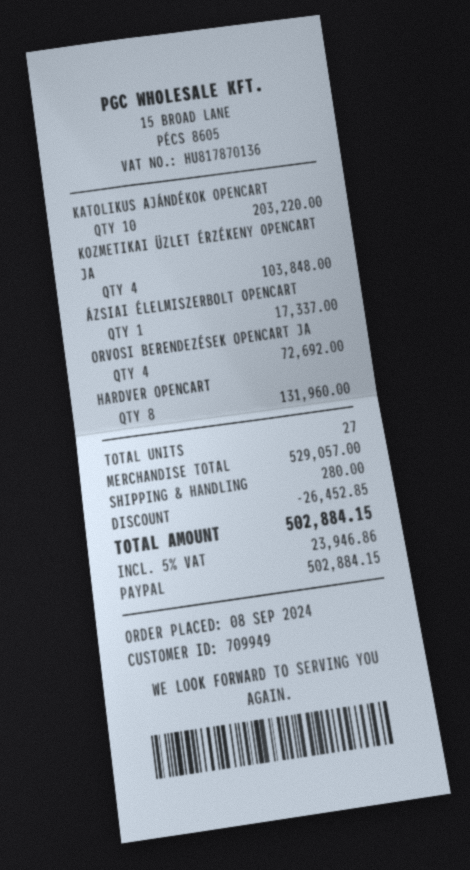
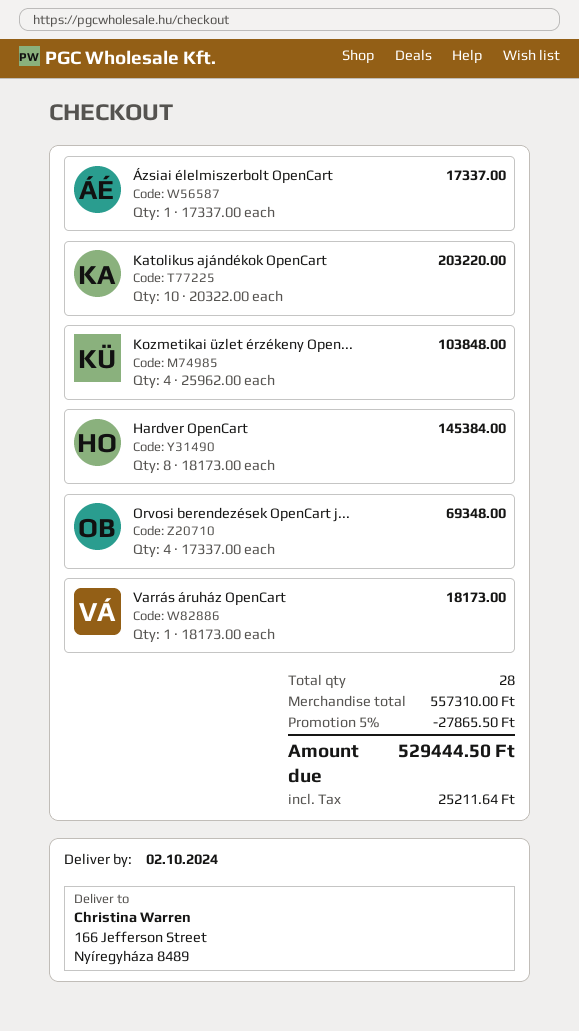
ORVOSI BERENDEZÉSEK OPENCART JA: 4 for 72692.00 -> 4 for 69348.00
HARDVER OPENCART: 8 for 131960.00 -> 8 for 145384.00
Varrás áruház OpenCart: none -> 1 for 18173.00
total quantity: 27 -> 28
subtotal: 529057.00 -> 557310.00
discount: 26452.85 -> 27865.50
shipping: 280.00 -> none
tax: 23946.86 -> 25211.64
total: 502884.15 -> 529444.50

